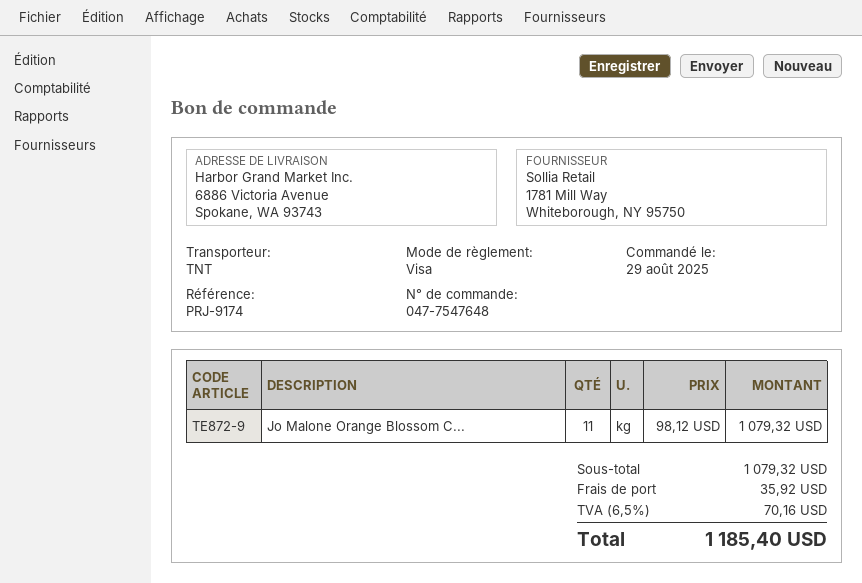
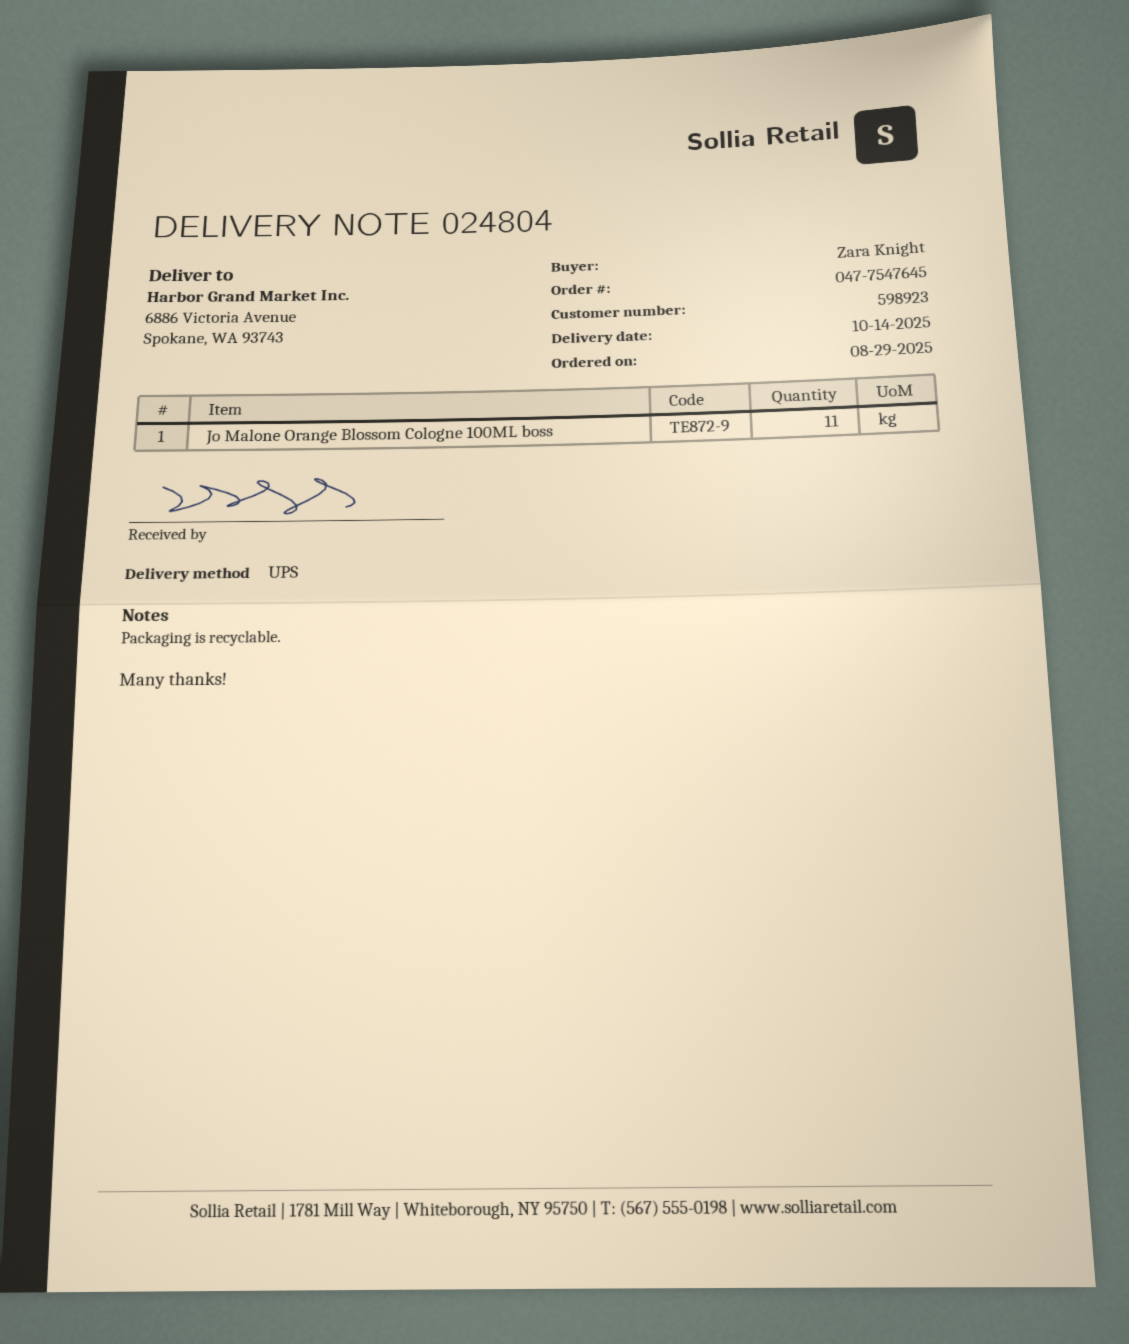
order number: 047-7547648 -> 047-7547645
shipping method: TNT -> UPS

